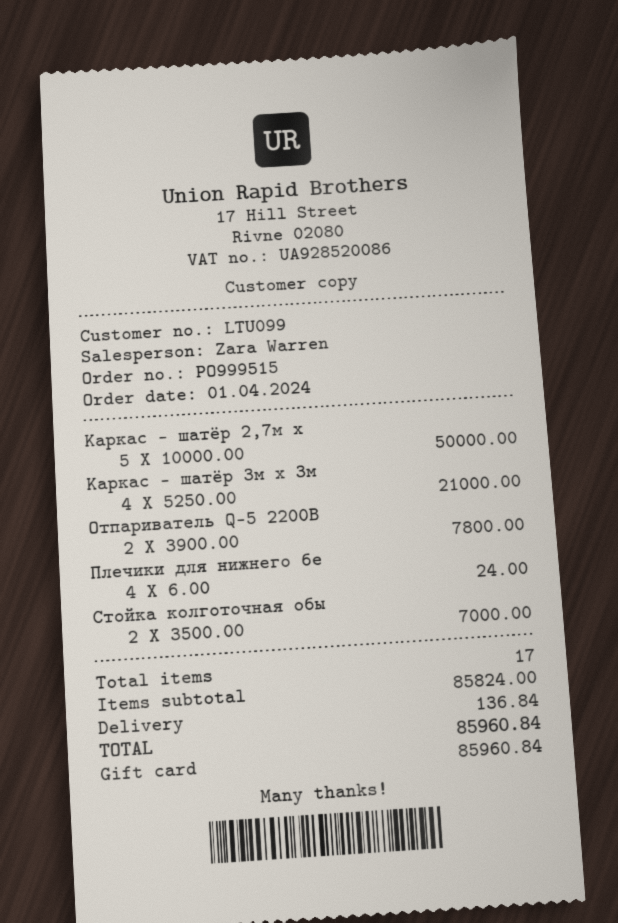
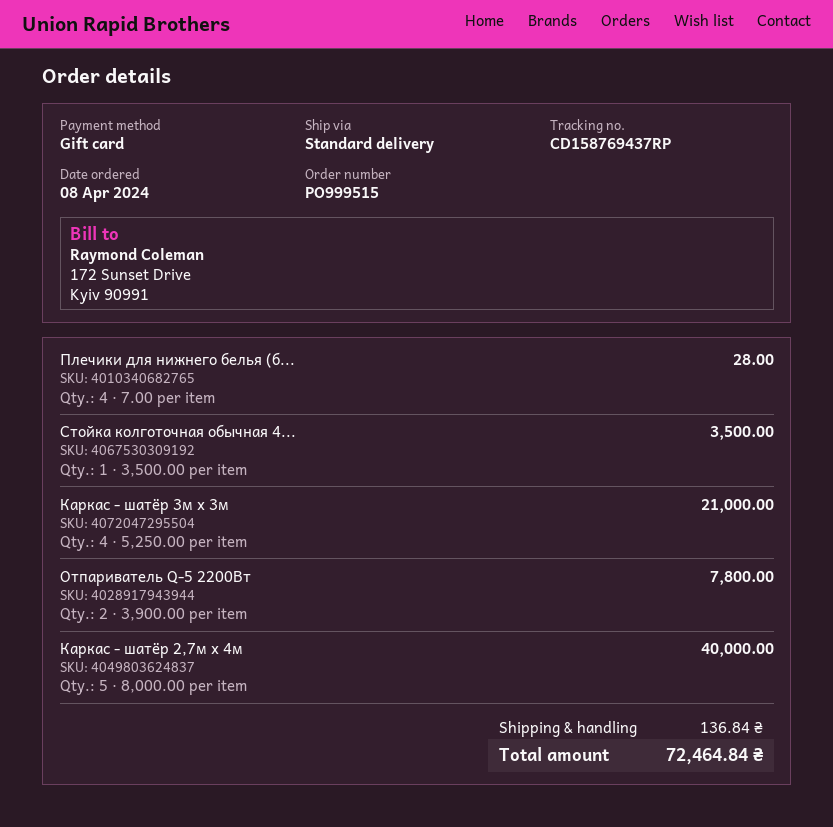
order date: 2024-04-01 -> 2024-04-08
Каркас - шатёр 2,7м х: 5 x 10000.00 = 50000.00 -> 5 x 8000.00 = 40000.00
Плечики для нижнего бе: 4 x 6.00 = 24.00 -> 4 x 7.00 = 28.00
Стойка колготочная обы: 2 x 3500.00 = 7000.00 -> 1 x 3500.00 = 3500.00
total: 85960.84 -> 72464.84

